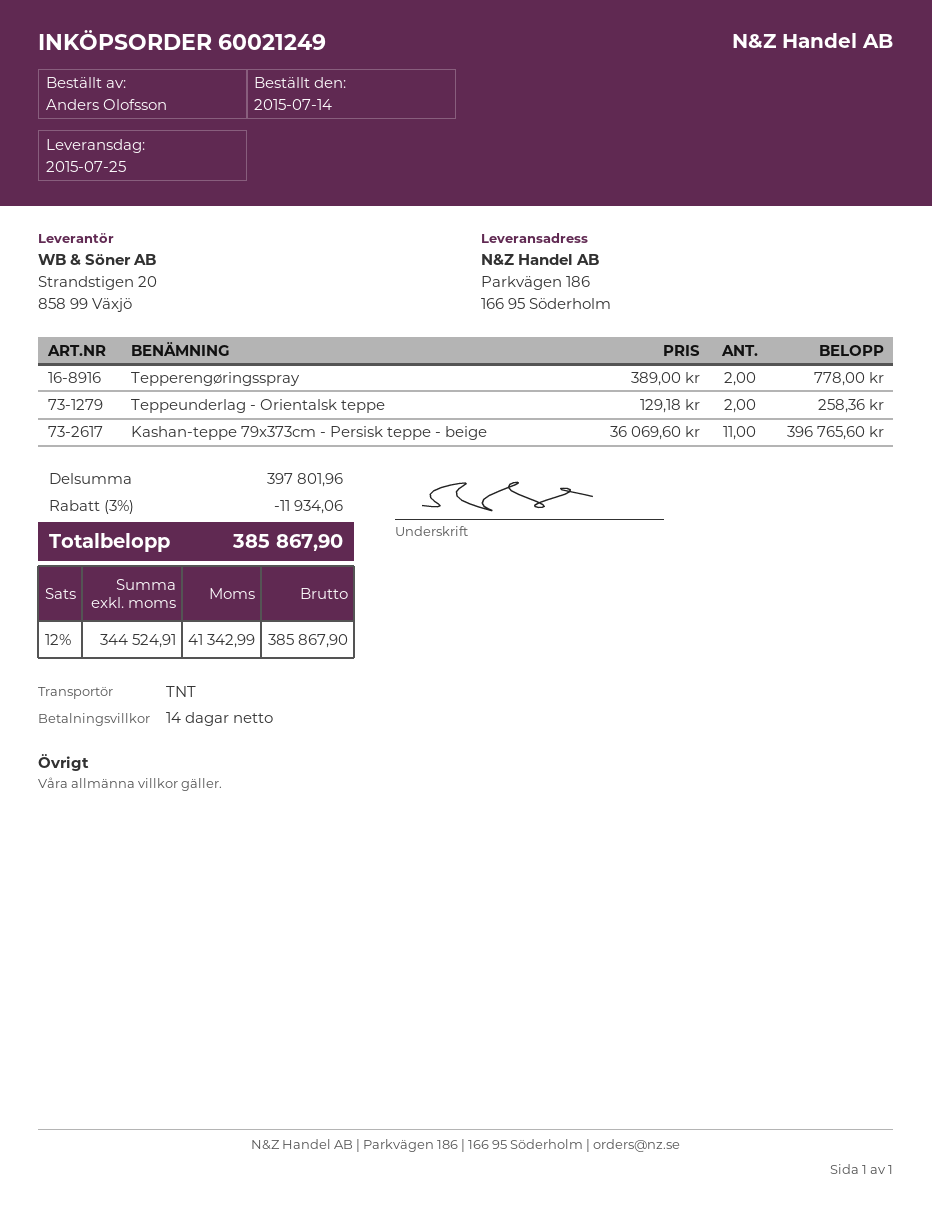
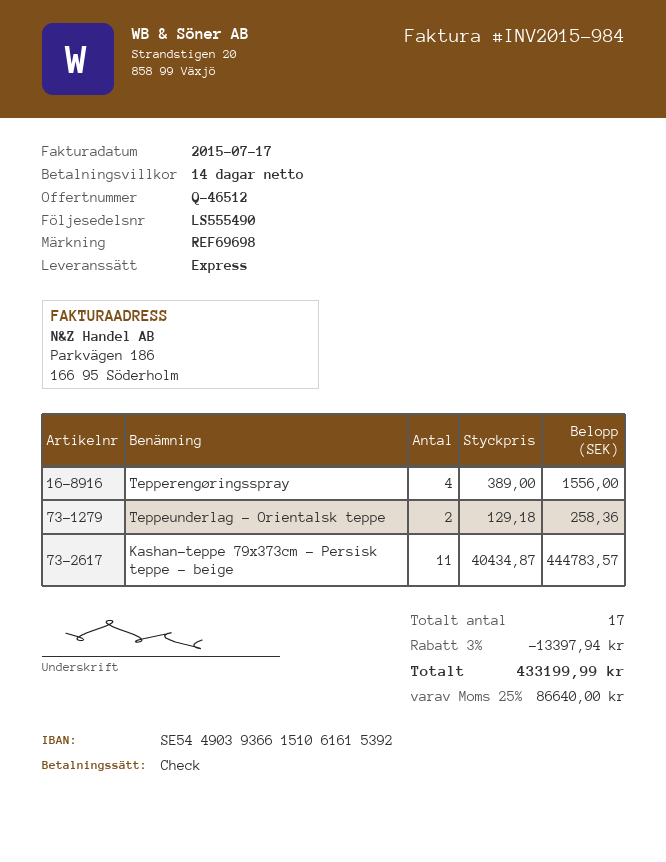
shipping method: TNT -> express
Tepperengøringsspray: 2 x 389.00 = 778.00 -> 4 x 389.00 = 1556.00
Kashan-teppe 79x373cm - Persisk teppe - beige: 11 x 36069.60 = 396765.60 -> 11 x 40434.87 = 444783.57
discount: 3% = 11934.06 -> 3% = 13397.94
tax: 12% = 41342.99 -> 25% = 86640.00
total: 385867.90 -> 433199.99

